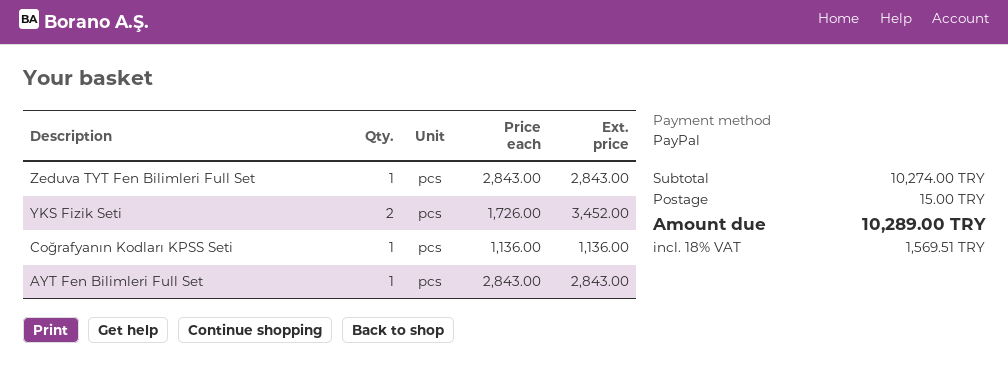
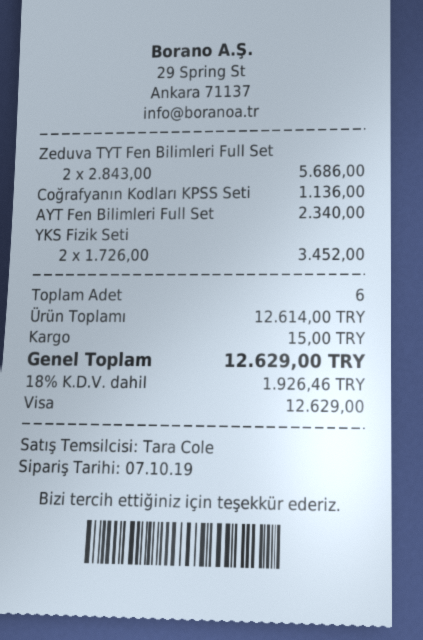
payment method: PayPal -> Visa
Zeduva TYT Fen Bilimleri Full Set: 1 x 2843.00 = 2843.00 -> 2 x 2843.00 = 5686.00
AYT Fen Bilimleri Full Set: 1 x 2843.00 = 2843.00 -> 1 x 2340.00 = 2340.00
subtotal: 10274.00 -> 12614.00
tax: 18% = 1569.51 -> 18% = 1926.46
total: 10289.00 -> 12629.00

